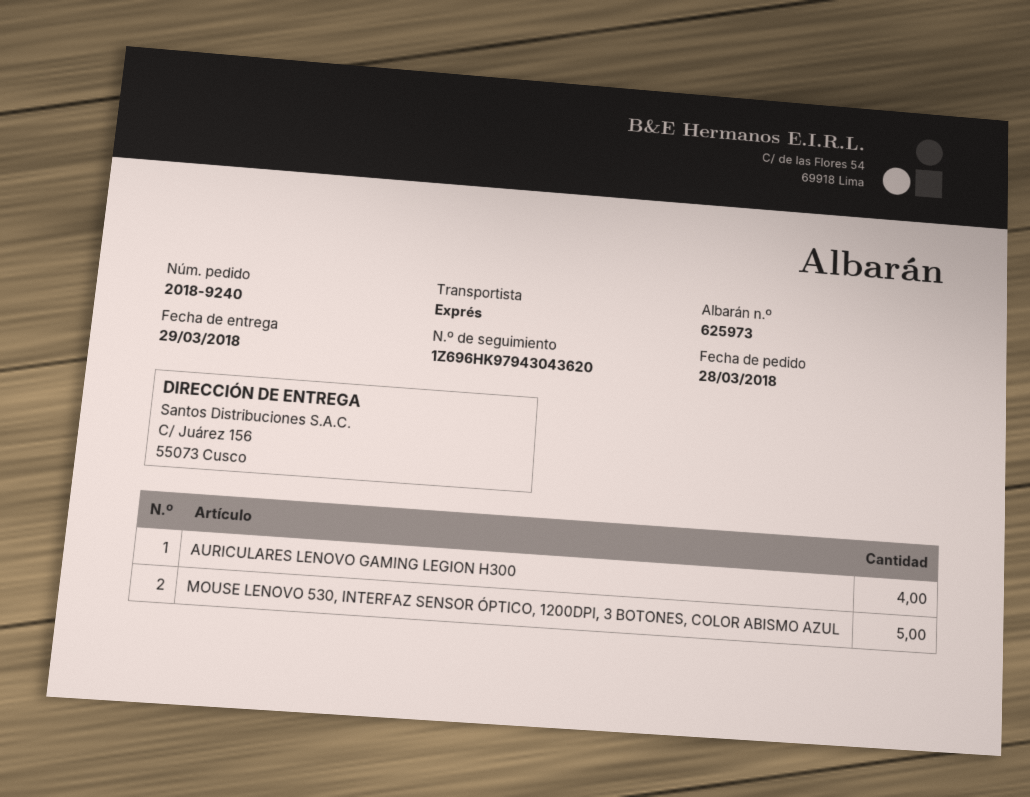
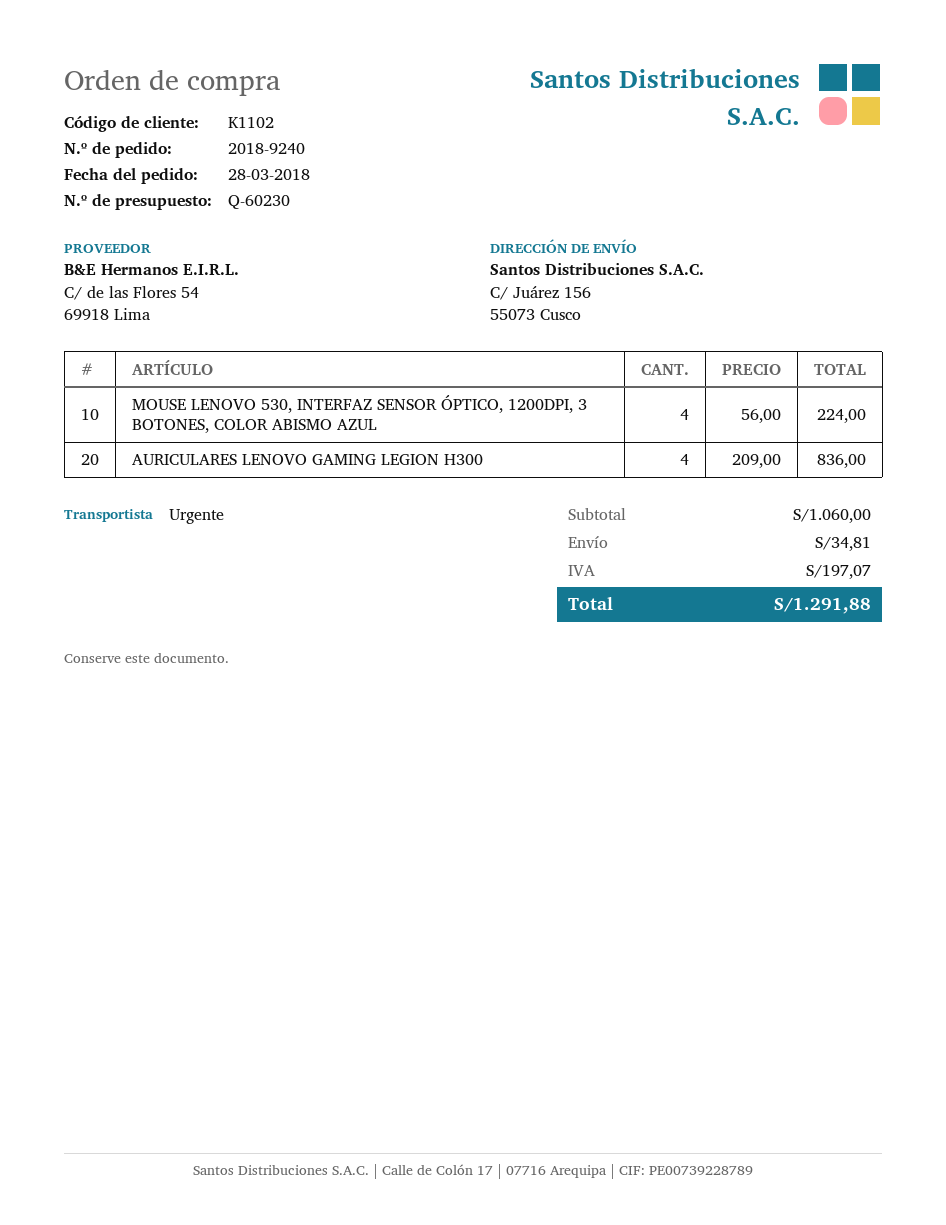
MOUSE LENOVO 530, INTERFAZ SENSOR ÓPTICO, 1200DPI, 3 BOTONES, COLOR ABISMO AZUL: 5 -> 4

